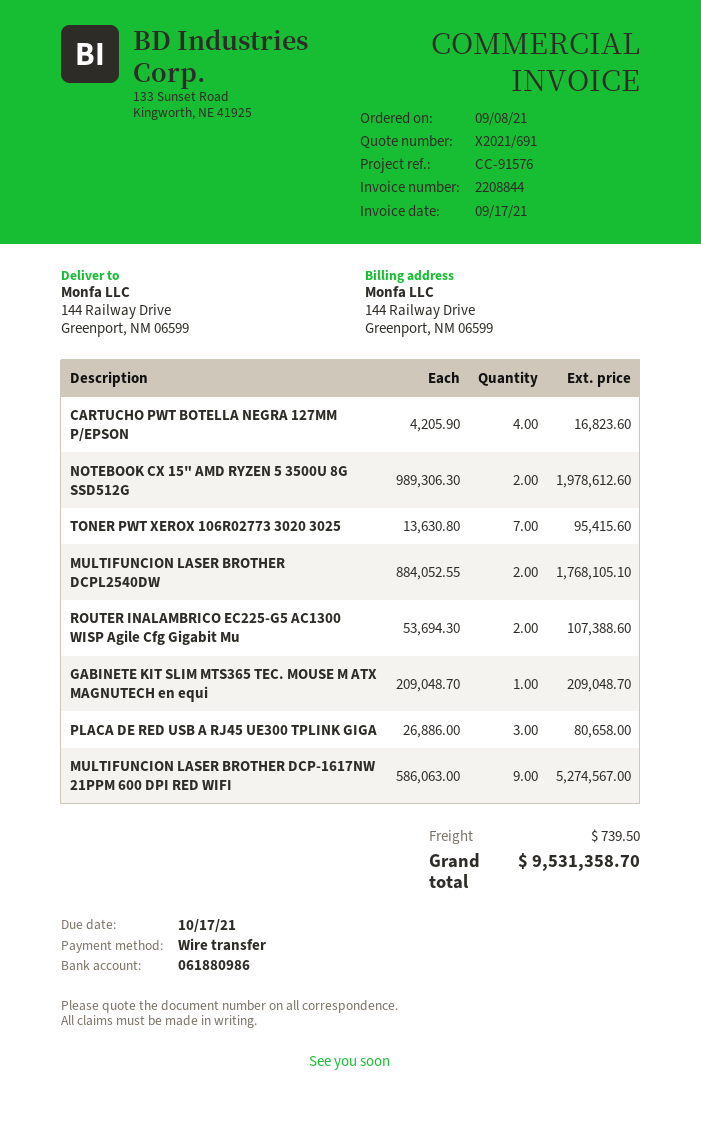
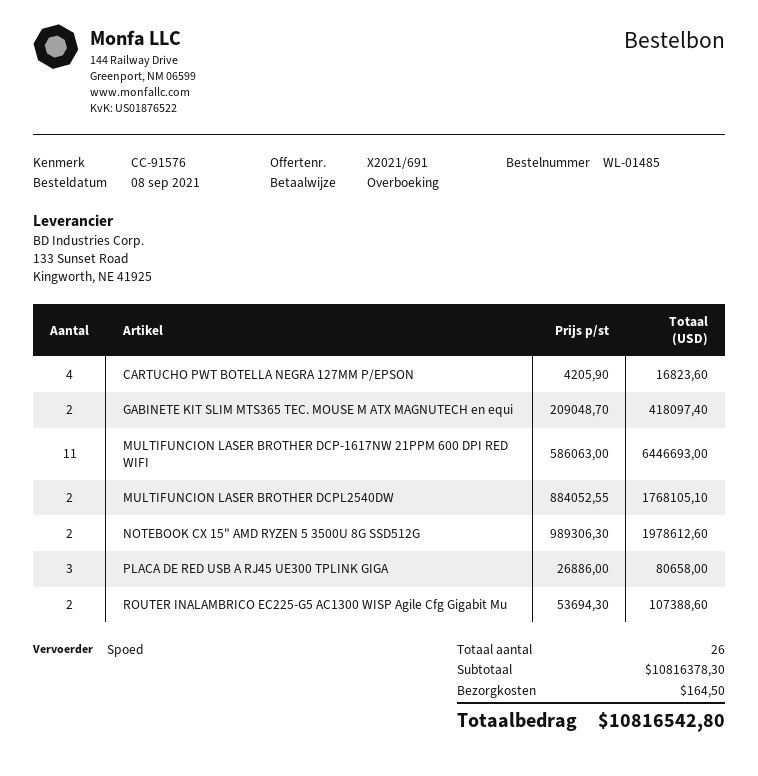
TONER PWT XEROX 106R02773 3020 3025: 7 x 13630.80 = 95415.60 -> none
GABINETE KIT SLIM MTS365 TEC. MOUSE M ATX MAGNUTECH en equi: 1 x 209048.70 = 209048.70 -> 2 x 209048.70 = 418097.40
MULTIFUNCION LASER BROTHER DCP-1617NW 21PPM 600 DPI RED WIFI: 9 x 586063.00 = 5274567.00 -> 11 x 586063.00 = 6446693.00
shipping: 739.50 -> 164.50
total: 9531358.70 -> 10816542.80

